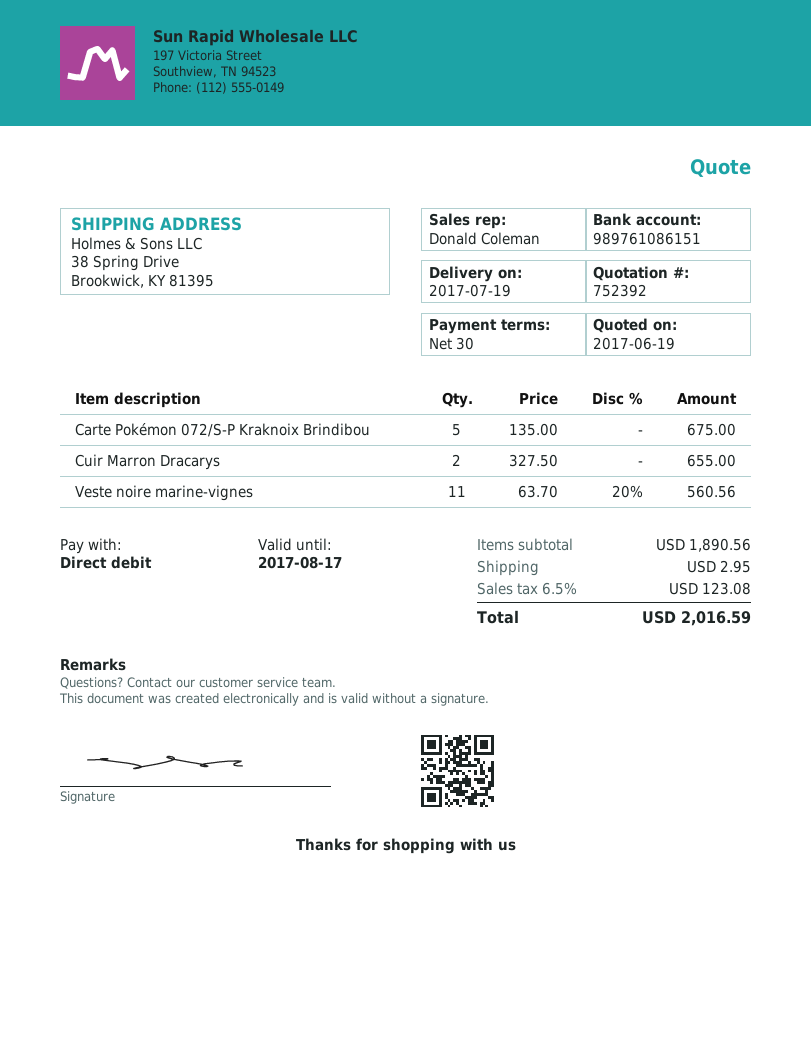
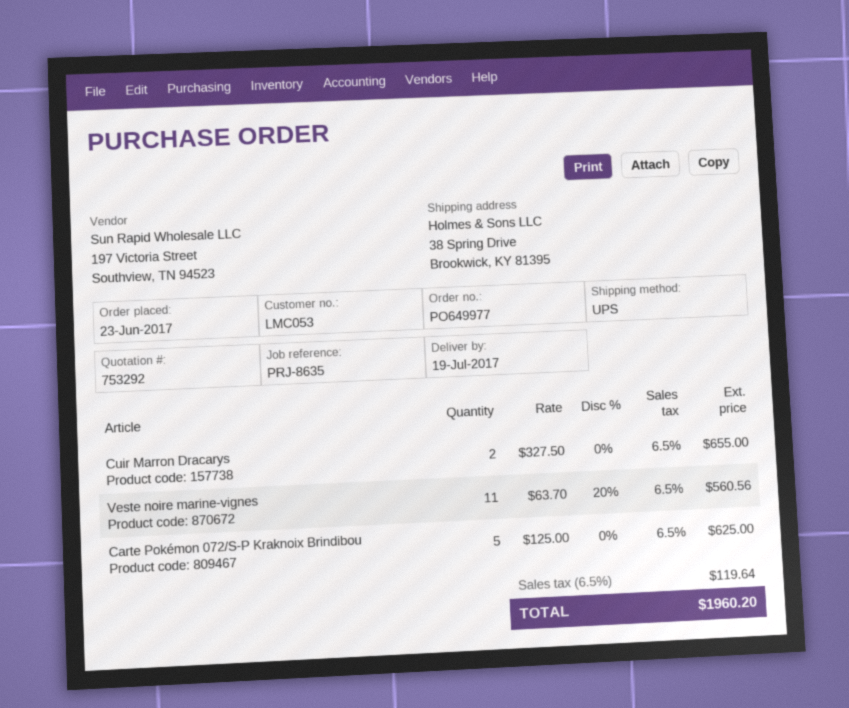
quote number: 752392 -> 753292
Carte Pokémon 072/S-P Kraknoix Brindibou: 5 x 135.00 = 675.00 -> 5 x 125.00 = 625.00
shipping: 2.95 -> none
tax: 6.5% = 123.08 -> 6.5% = 119.64
total: 2016.59 -> 1960.20

